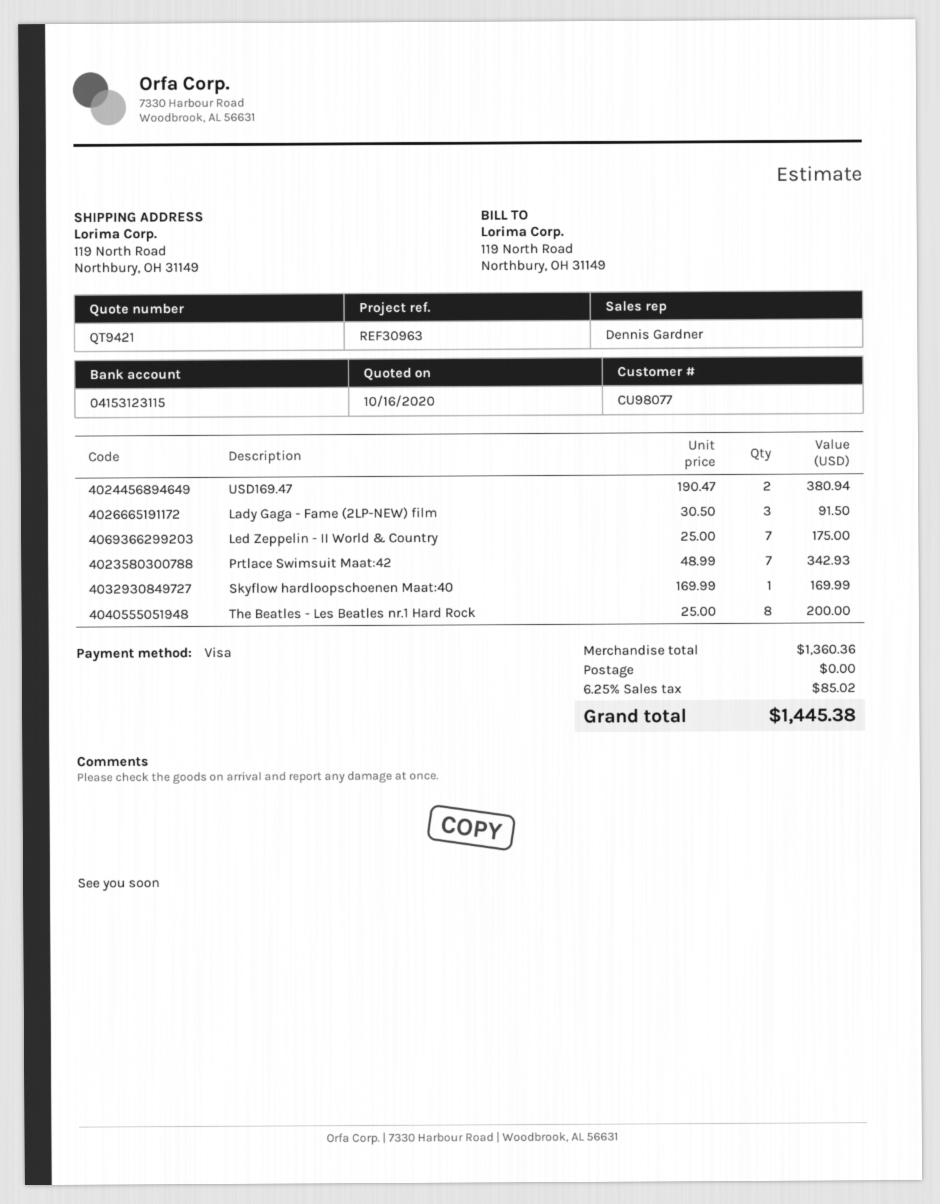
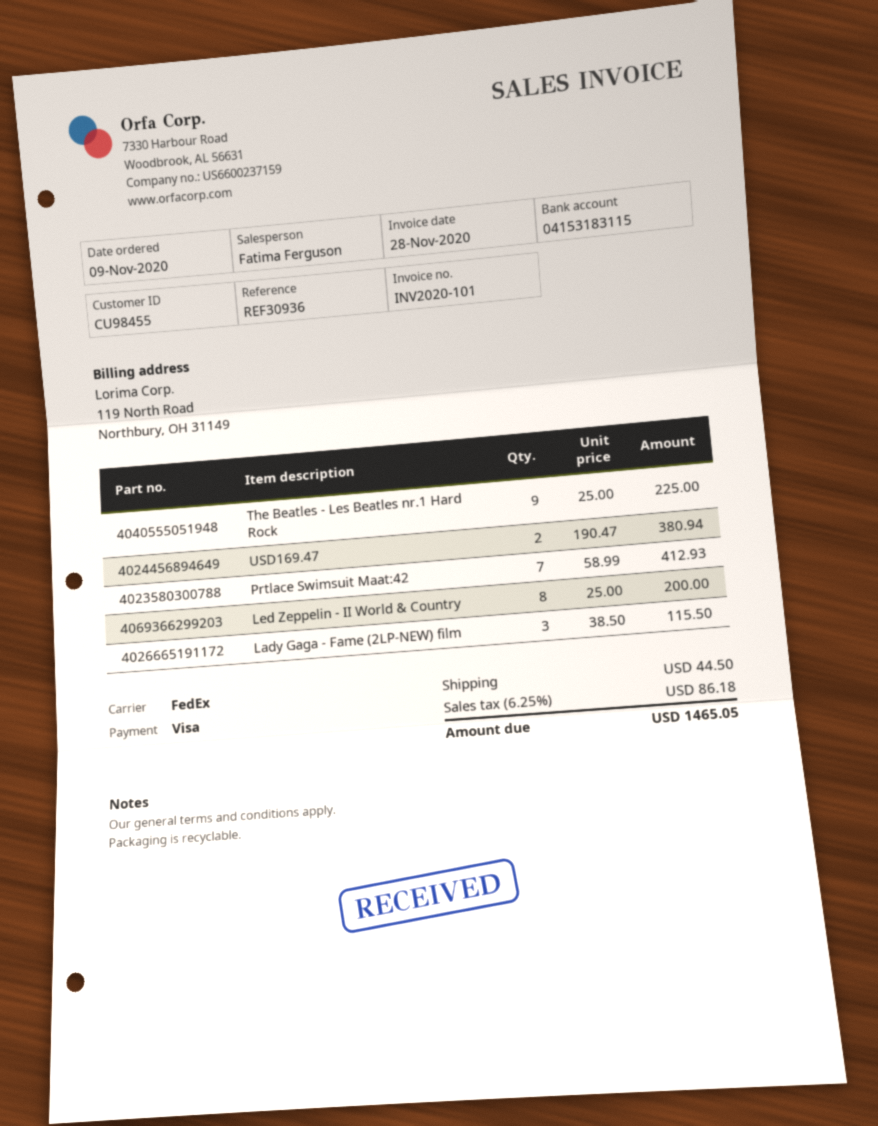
customer number: CU98077 -> CU98455
reference: REF30963 -> REF30936
sales rep: Dennis Gardner -> Fatima Ferguson
bank account: 04153123115 -> 04153183115
Lady Gaga - Fame (2LP-NEW) film: 3 x 30.50 = 91.50 -> 3 x 38.50 = 115.50
Led Zeppelin - II World & Country: 7 x 25.00 = 175.00 -> 8 x 25.00 = 200.00
Prtlace Swimsuit Maat:42: 7 x 48.99 = 342.93 -> 7 x 58.99 = 412.93
Skyflow hardloopschoenen Maat:40: 1 x 169.99 = 169.99 -> none
The Beatles - Les Beatles nr.1 Hard Rock: 8 x 25.00 = 200.00 -> 9 x 25.00 = 225.00
shipping: 0.00 -> 44.50
tax: 6.25% = 85.02 -> 6.25% = 86.18
total: 1445.38 -> 1465.05

